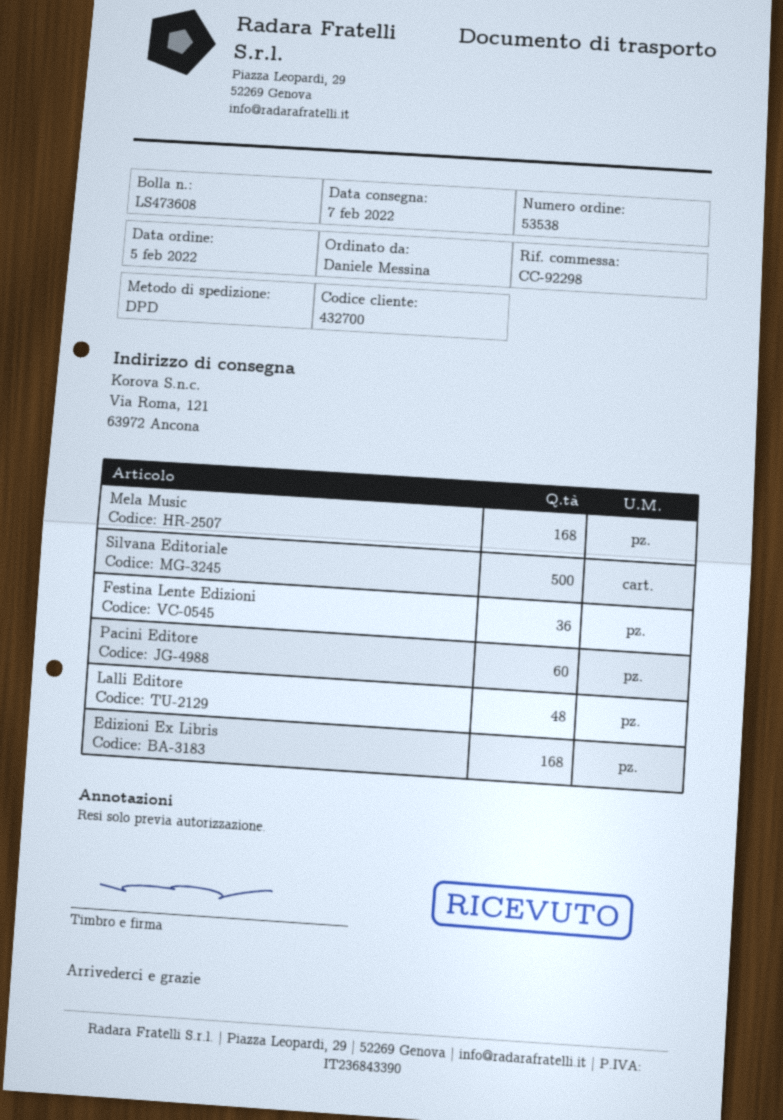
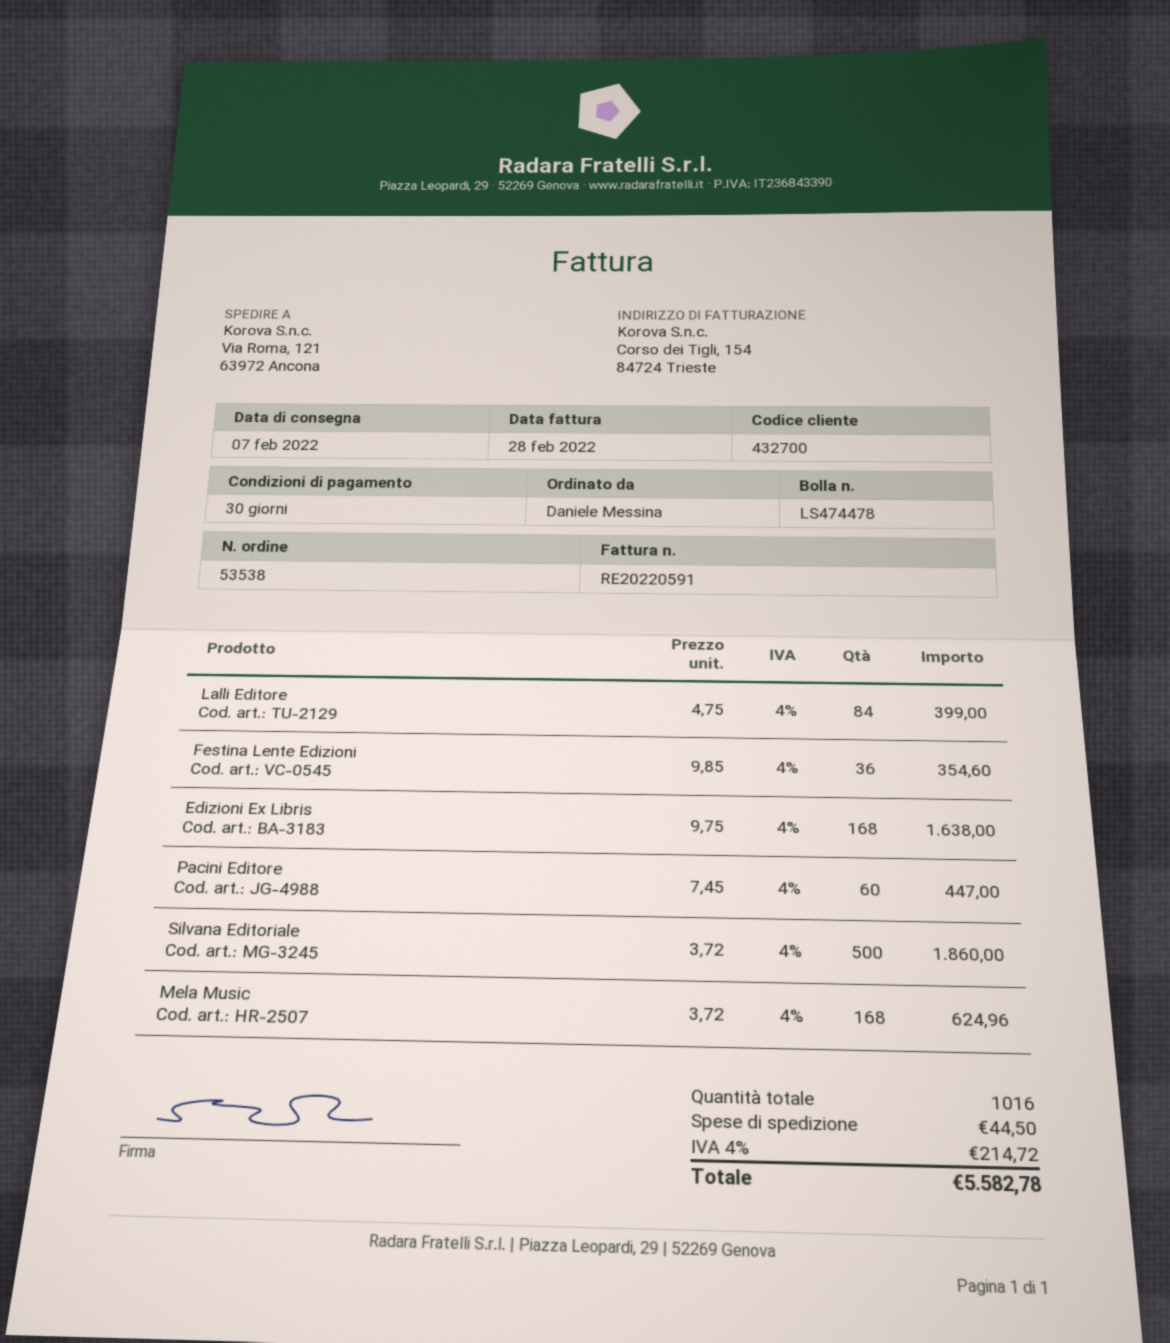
delivery note number: LS473608 -> LS474478
Lalli Editore: 48 -> 84

